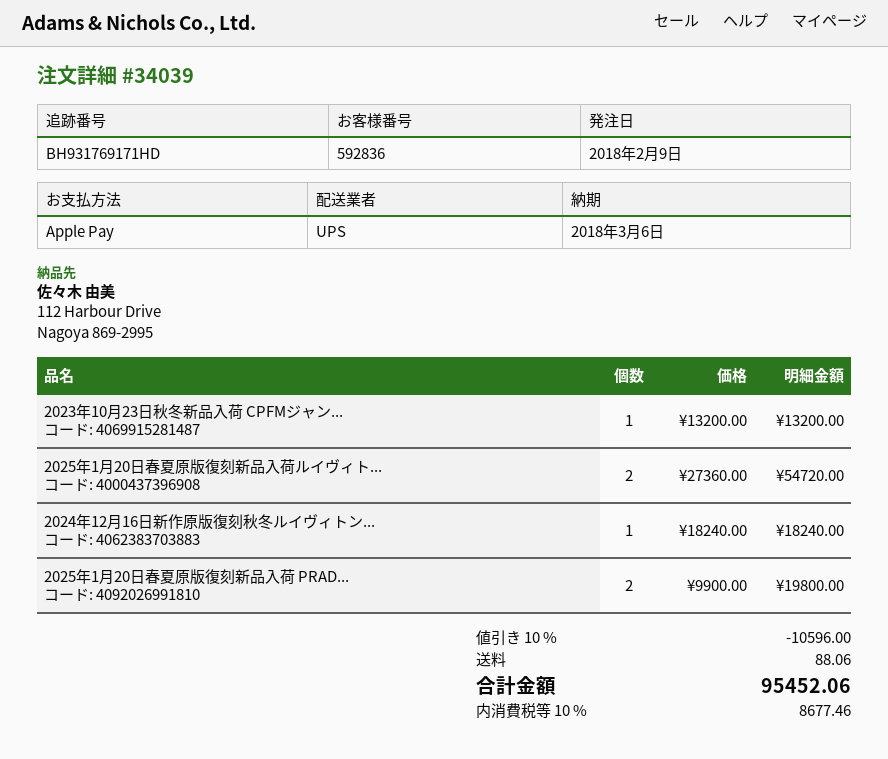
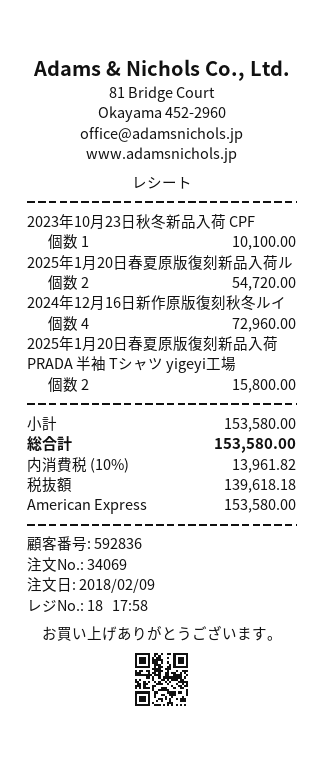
order number: 34039 -> 34069
payment method: Apple Pay -> American Express
2023年10月23日秋冬新品入荷 CPFMジャン...: 1 for 13200.00 -> 1 for 10100.00
2024年12月16日新作原版復刻秋冬ルイヴィトン...: 1 for 18240.00 -> 4 for 72960.00
2025年1月20日春夏原版復刻新品入荷 PRAD...: 2 for 19800.00 -> 2 for 15800.00
discount: 10% = 10596.00 -> none
shipping: 88.06 -> none
tax: 10% = 8677.46 -> 10% = 13961.82
total: 95452.06 -> 153580.00

